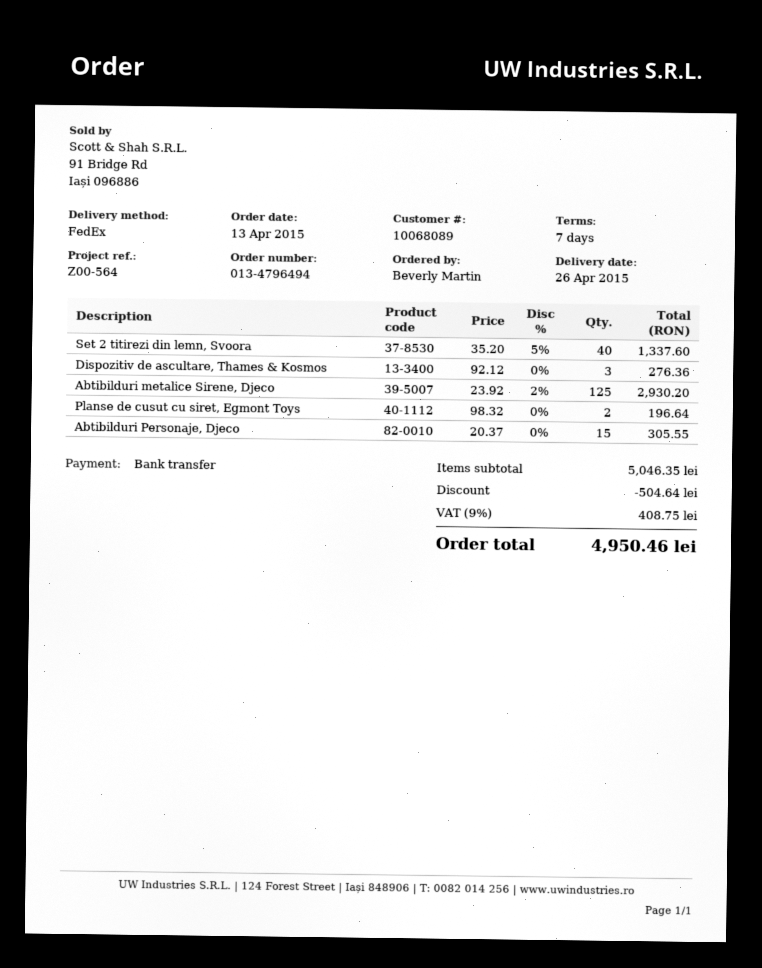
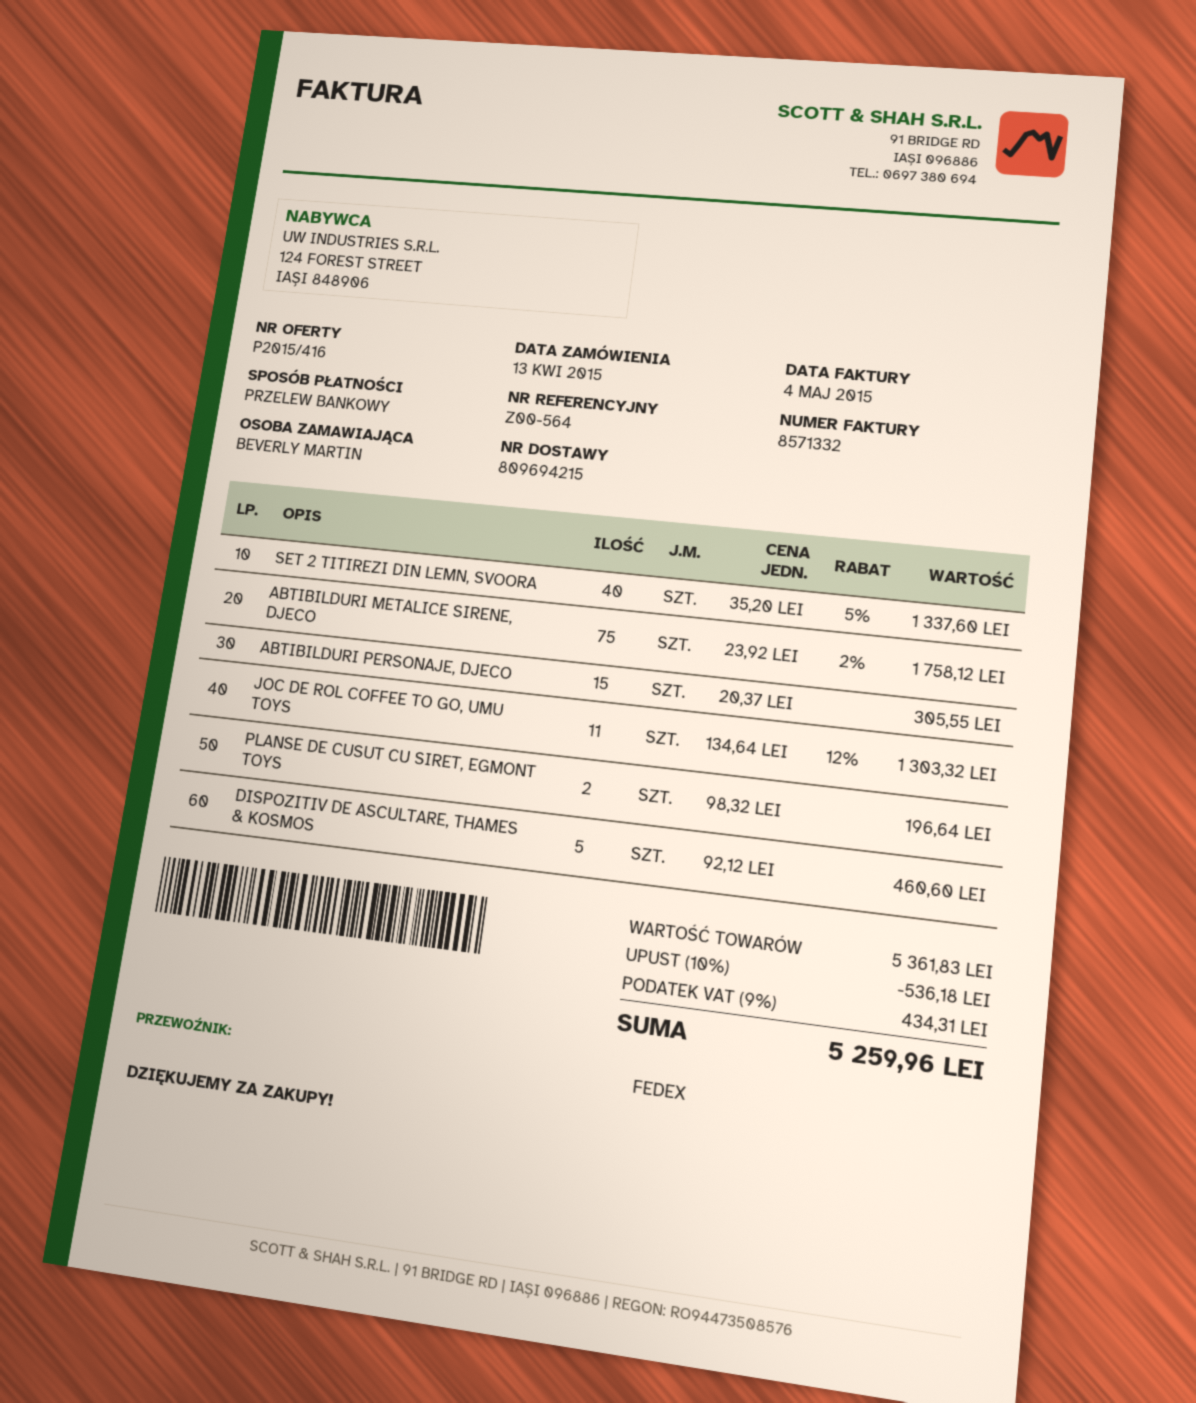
Dispozitiv de ascultare, Thames & Kosmos: 3 x 92.12 = 276.36 -> 5 x 92.12 = 460.60
Abtibilduri metalice Sirene, Djeco: 125 x 23.92 - 2% = 2930.20 -> 75 x 23.92 - 2% = 1758.12
JOC DE ROL COFFEE TO GO, UMU TOYS: none -> 11 x 134.64 - 12% = 1303.32
subtotal: 5046.35 -> 5361.83
discount: 504.64 -> 536.18
tax: 9% = 408.75 -> 9% = 434.31
total: 4950.46 -> 5259.96

